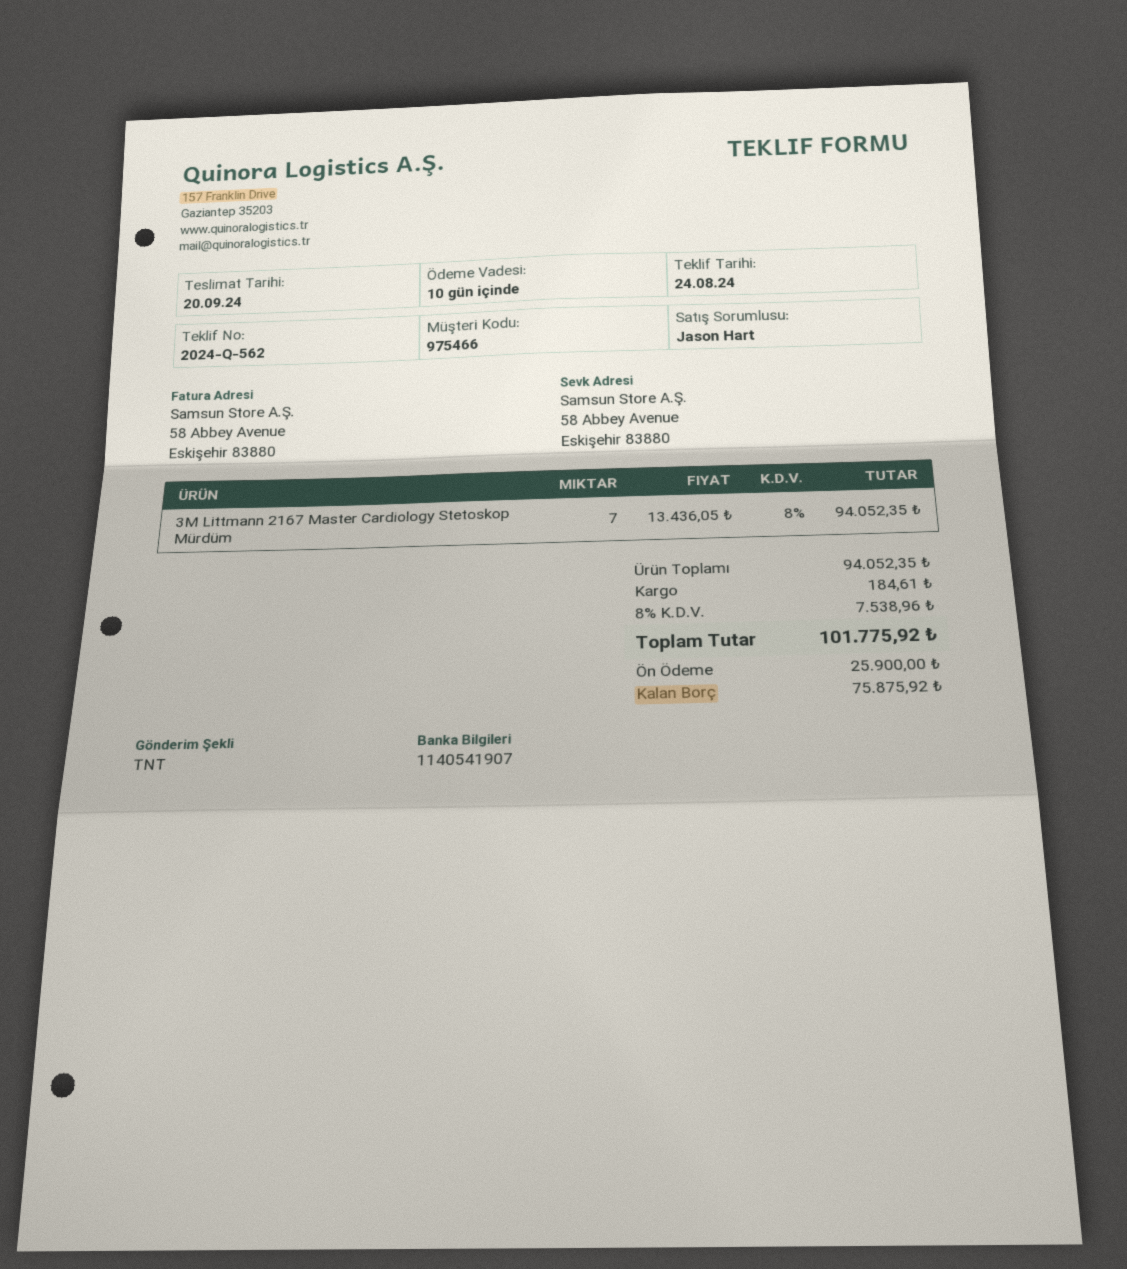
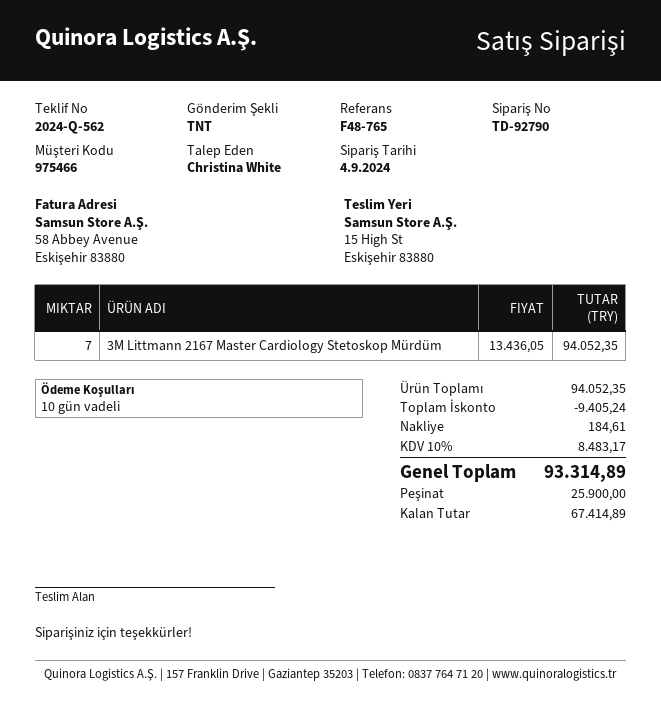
ship to: 58 Abbey Avenue, Eskişehir 83880 -> 15 High St, Eskişehir 83880
discount: none -> 9405.24
tax: 8% = 7538.96 -> 10% = 8483.17
total: 101775.92 -> 93314.89
balance: 75875.92 -> 67414.89

